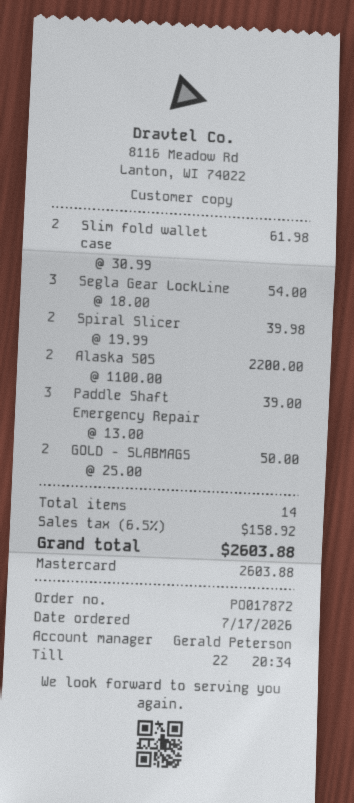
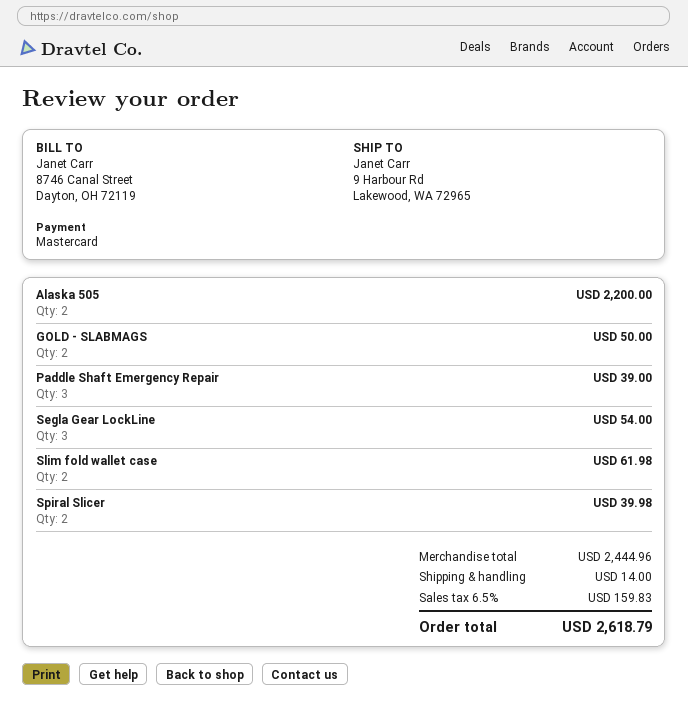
shipping: none -> 14.00
tax: 6.5% = 158.92 -> 6.5% = 159.83
total: 2603.88 -> 2618.79

